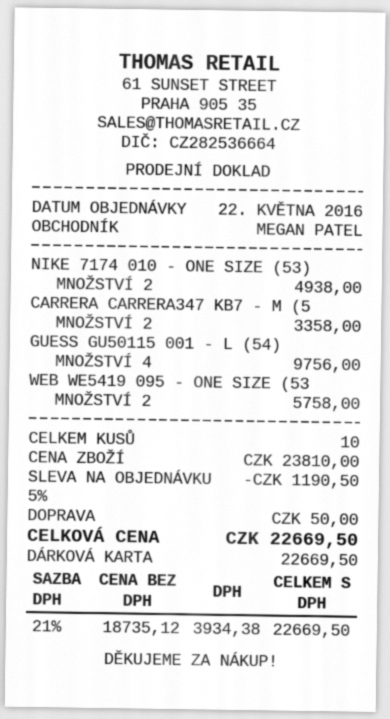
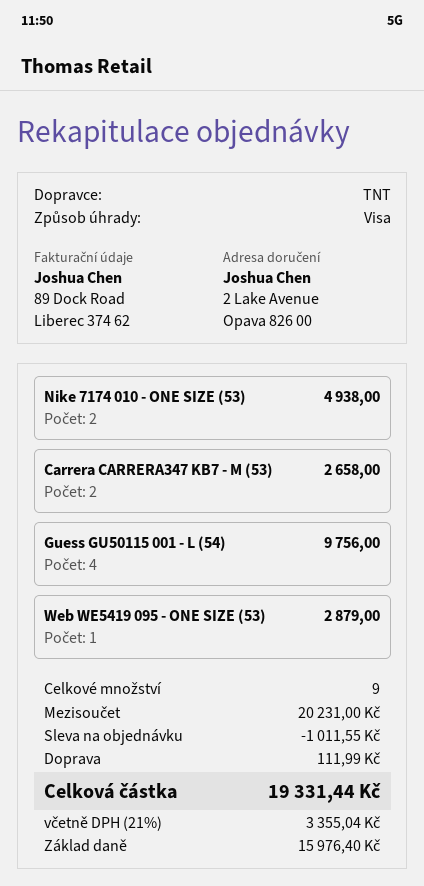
payment method: gift card -> Visa
CARRERA CARRERA347 KB7 - M (5: 2 for 3358.00 -> 2 for 2658.00
WEB WE5419 095 - ONE SIZE (53: 2 for 5758.00 -> 1 for 2879.00
total quantity: 10 -> 9
subtotal: 23810.00 -> 20231.00
discount: 1190.50 -> 1011.55
shipping: 50.00 -> 111.99
net: 18735.12 -> 15976.40
tax: 21% = 3934.38 -> 21% = 3355.04
total: 22669.50 -> 19331.44

